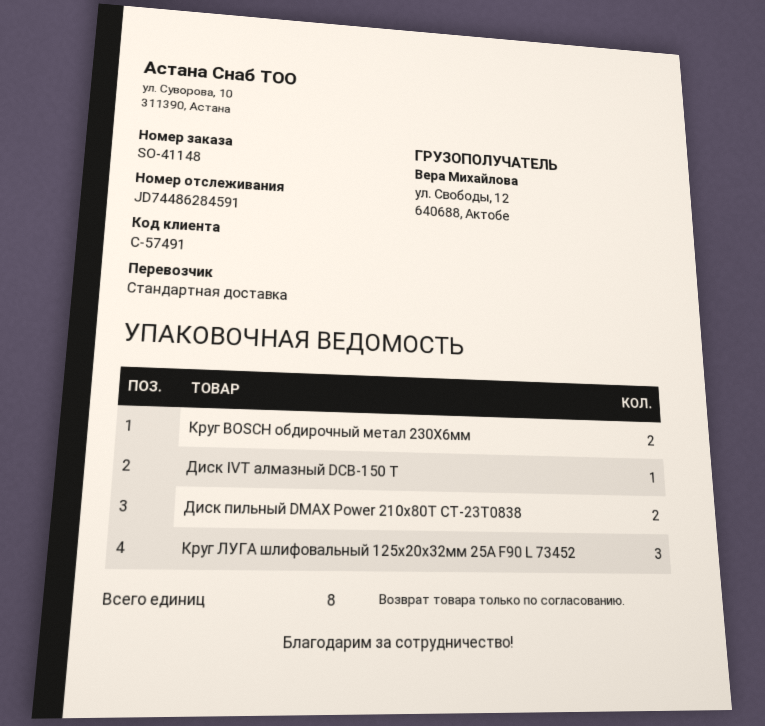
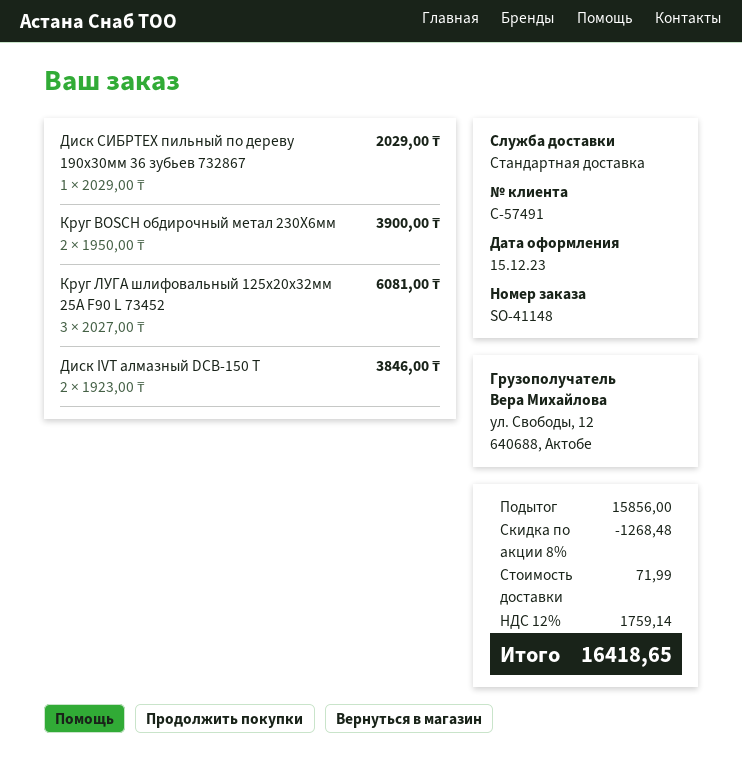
Диск IVT алмазный DCB-150 T: 1 -> 2
Диск пильный DMAX Power 210x80T CT-23T0838: 2 -> none
Диск СИБРТЕХ пильный по дереву 190x30мм 36 зубьев 732867: none -> 1

